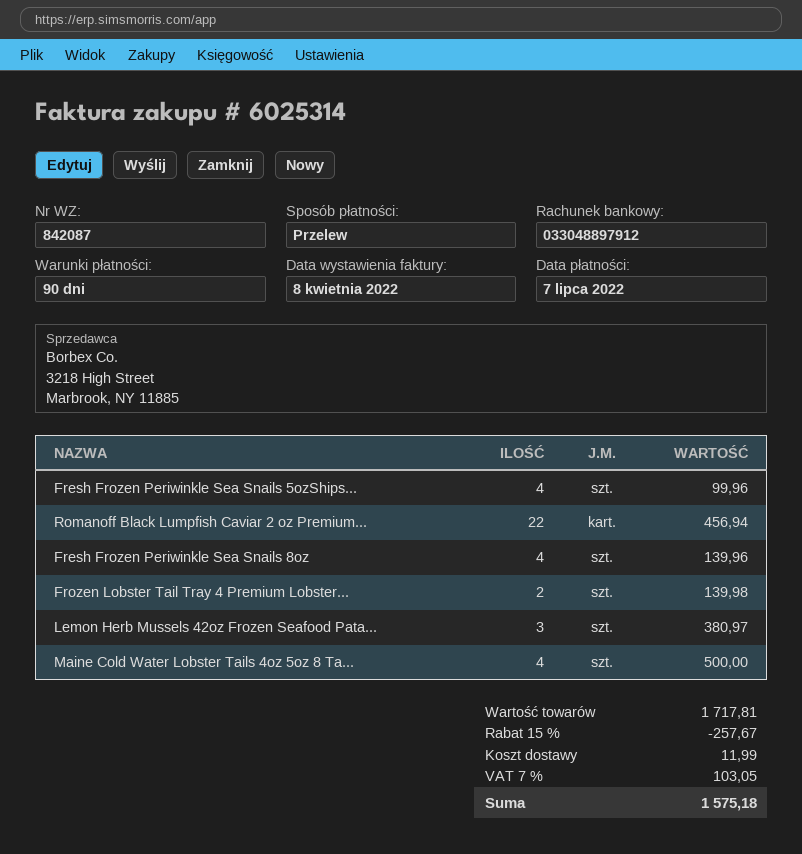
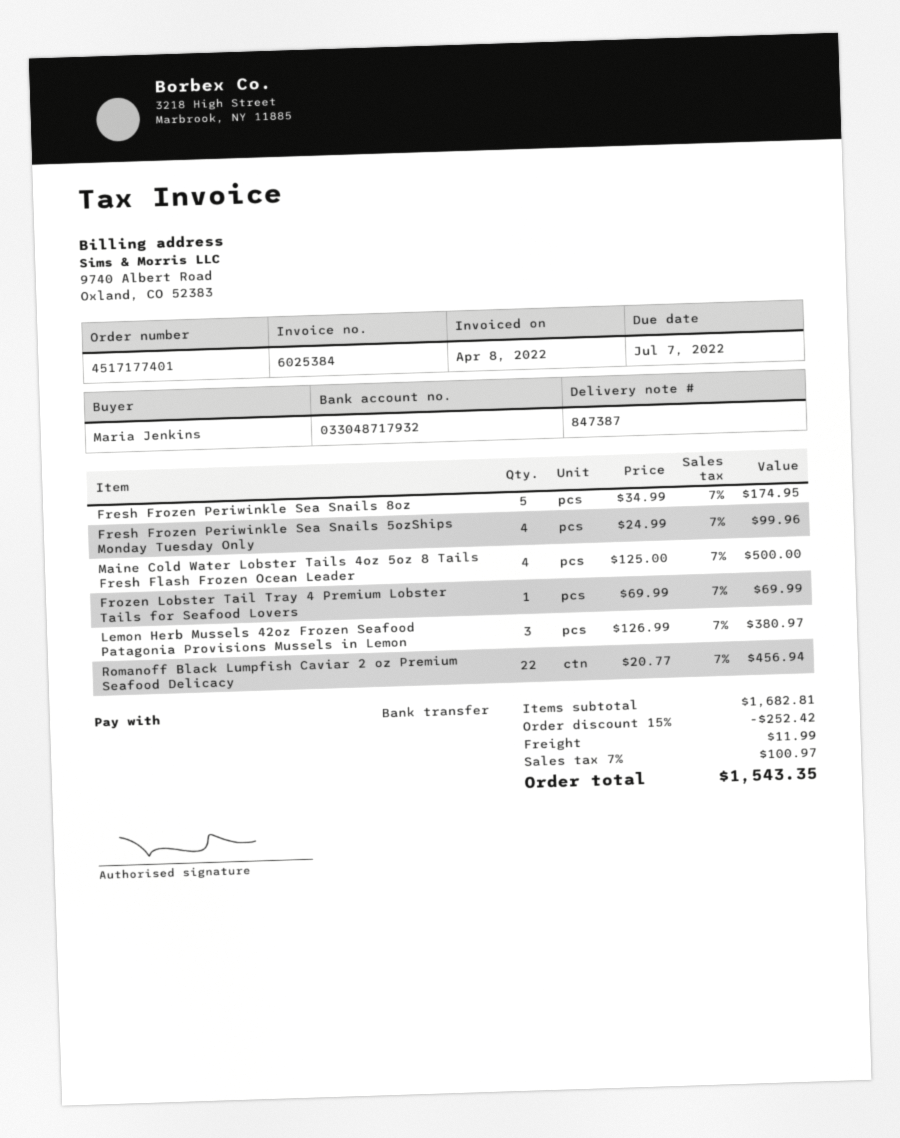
delivery note number: 842087 -> 847387
invoice number: 6025314 -> 6025384
bank account: 033048897912 -> 033048717932
Fresh Frozen Periwinkle Sea Snails 8oz: 4 for 139.96 -> 5 for 174.95
Frozen Lobster Tail Tray 4 Premium Lobster...: 2 for 139.98 -> 1 for 69.99
subtotal: 1717.81 -> 1682.81
discount: 15% = 257.67 -> 15% = 252.42
tax: 7% = 103.05 -> 7% = 100.97
total: 1575.18 -> 1543.35

